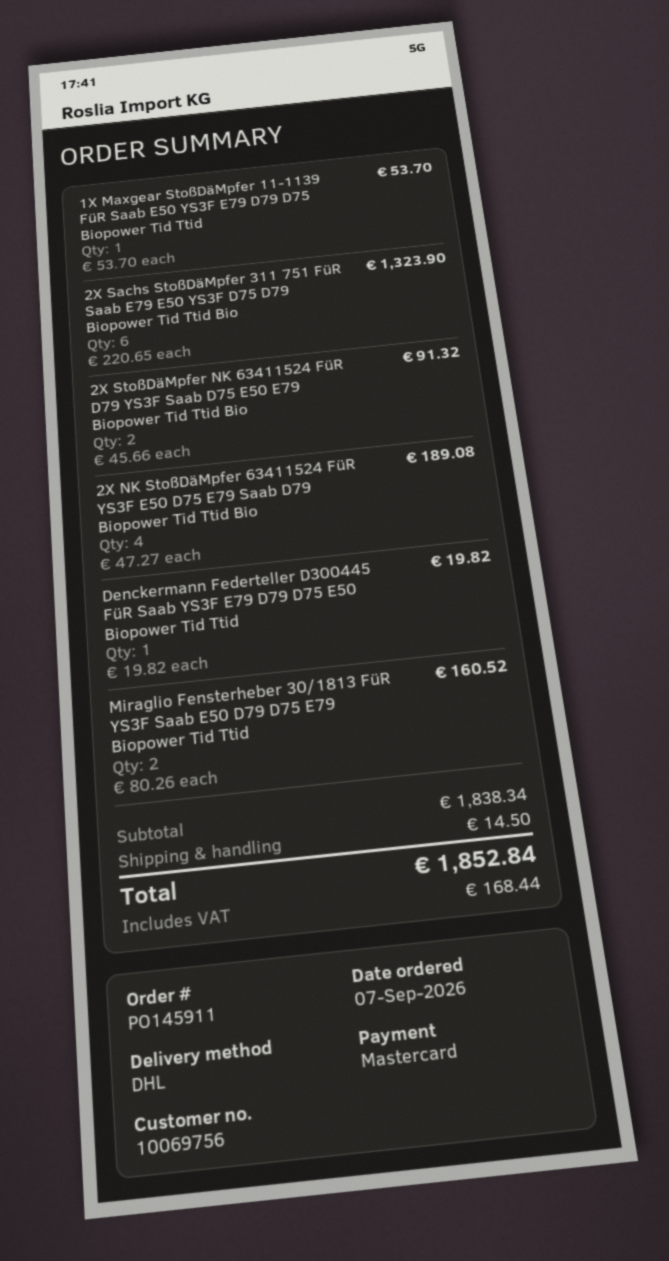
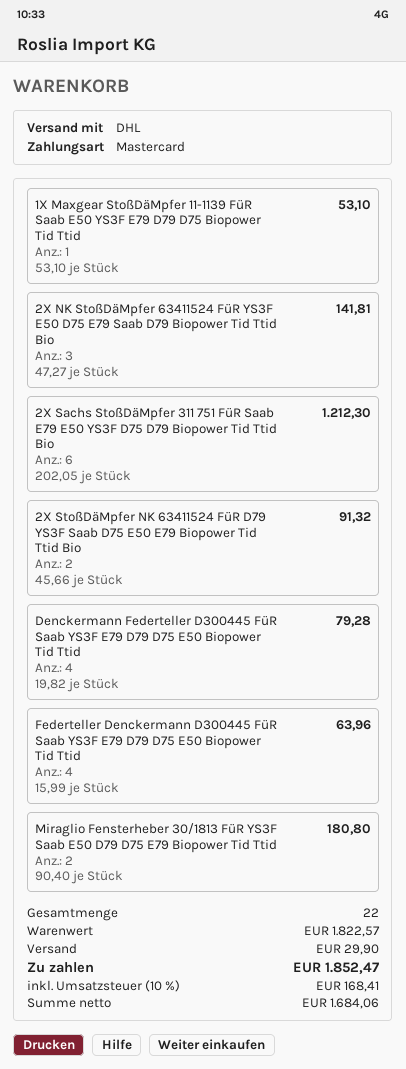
1X Maxgear StoßDäMpfer 11-1139 FüR Saab E50 YS3F E79 D79 D75 Biopower Tid Ttid: 1 x 53.70 = 53.70 -> 1 x 53.10 = 53.10
2X Sachs StoßDäMpfer 311 751 FüR Saab E79 E50 YS3F D75 D79 Biopower Tid Ttid Bio: 6 x 220.65 = 1323.90 -> 6 x 202.05 = 1212.30
2X NK StoßDäMpfer 63411524 FüR YS3F E50 D75 E79 Saab D79 Biopower Tid Ttid Bio: 4 x 47.27 = 189.08 -> 3 x 47.27 = 141.81
Denckermann Federteller D300445 FüR Saab YS3F E79 D79 D75 E50 Biopower Tid Ttid: 1 x 19.82 = 19.82 -> 4 x 19.82 = 79.28
Miraglio Fensterheber 30/1813 FüR YS3F Saab E50 D79 D75 E79 Biopower Tid Ttid: 2 x 80.26 = 160.52 -> 2 x 90.40 = 180.80
Federteller Denckermann D300445 FüR Saab YS3F E79 D79 D75 E50 Biopower Tid Ttid: none -> 4 x 15.99 = 63.96
subtotal: 1838.34 -> 1822.57
shipping: 14.50 -> 29.90
tax: 168.44 -> 168.41
total: 1852.84 -> 1852.47

